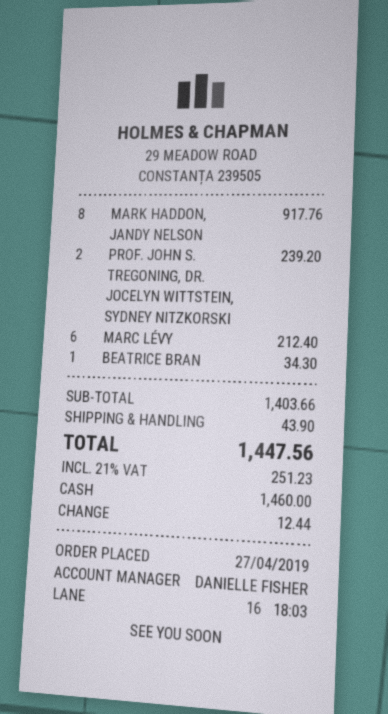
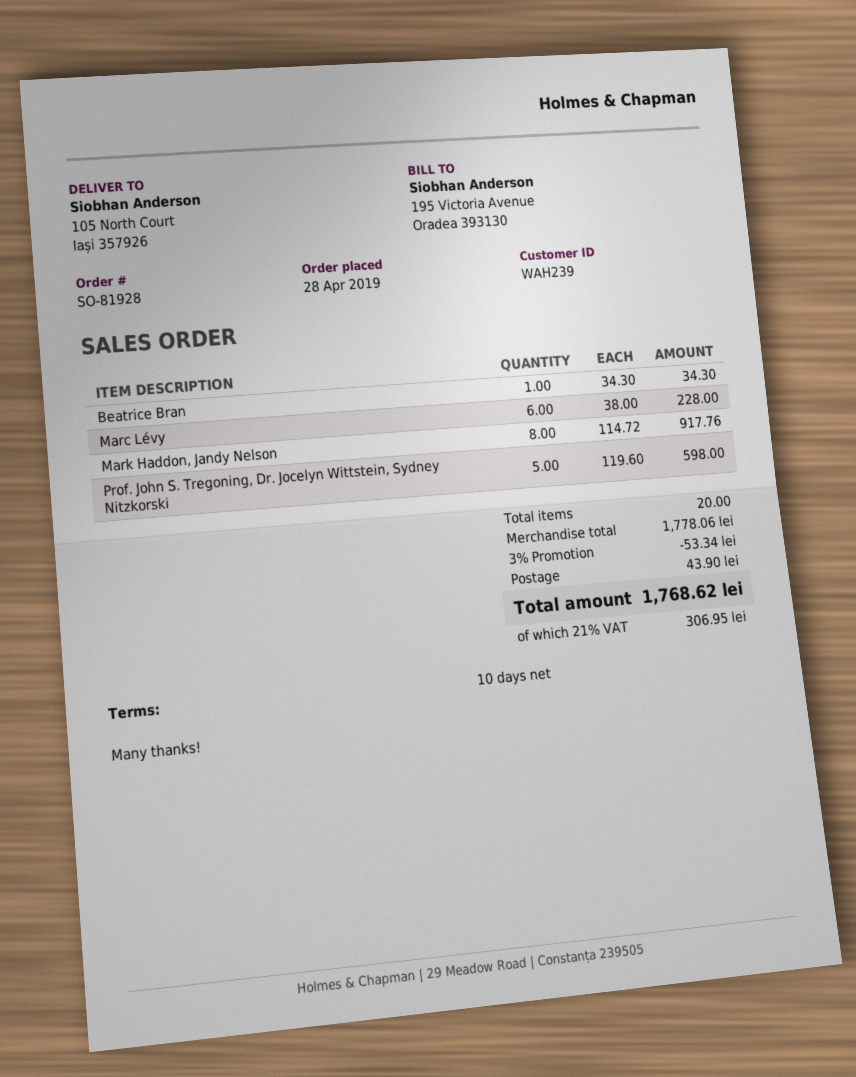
order date: 2019-04-27 -> 2019-04-28
PROF. JOHN S. TREGONING, DR. JOCELYN WITTSTEIN, SYDNEY NITZKORSKI: 2 for 239.20 -> 5 for 598.00
MARC LÉVY: 6 for 212.40 -> 6 for 228.00
subtotal: 1403.66 -> 1778.06
discount: none -> 3% = 53.34
tax: 21% = 251.23 -> 21% = 306.95
total: 1447.56 -> 1768.62

